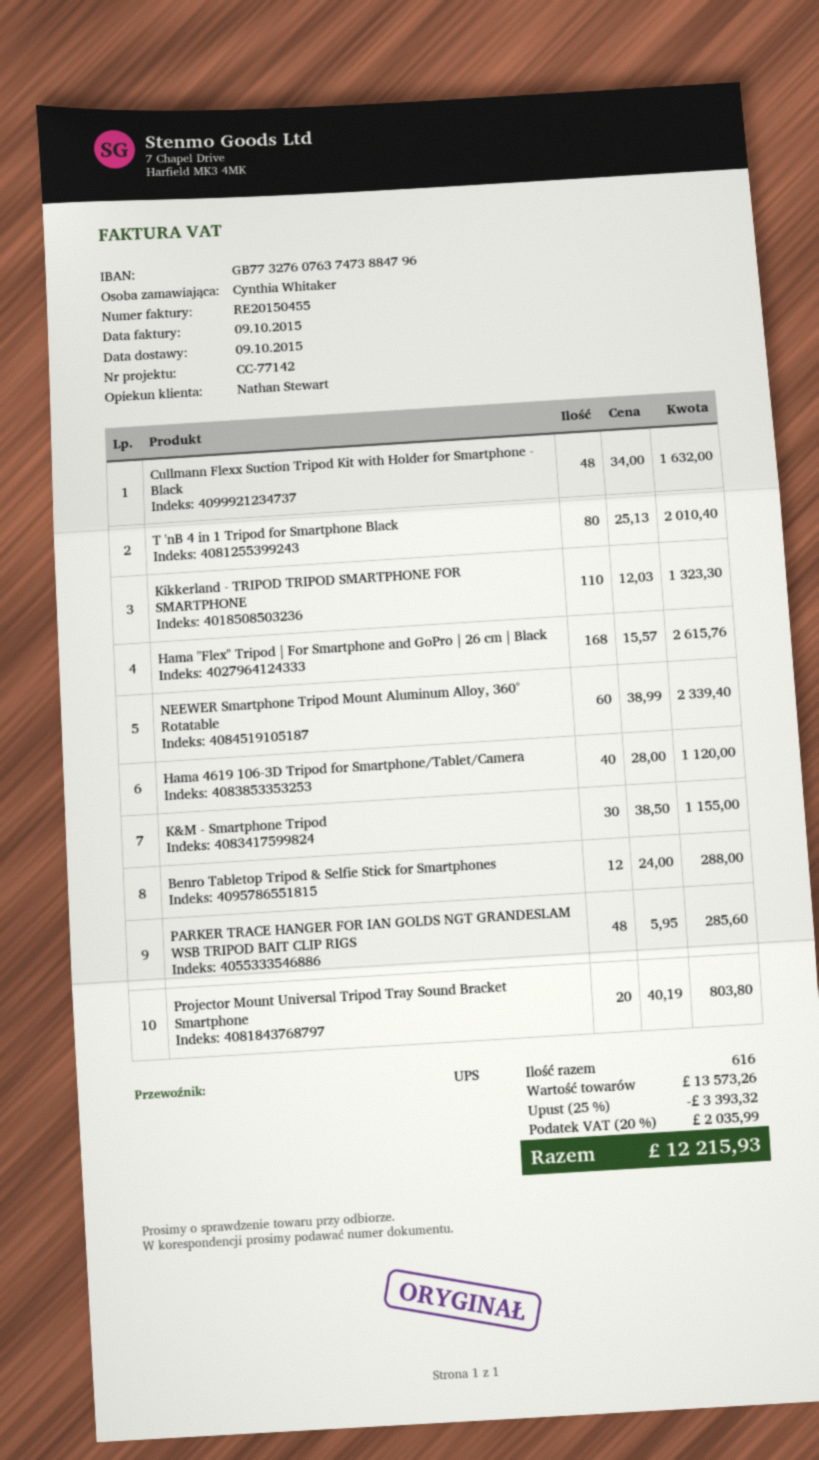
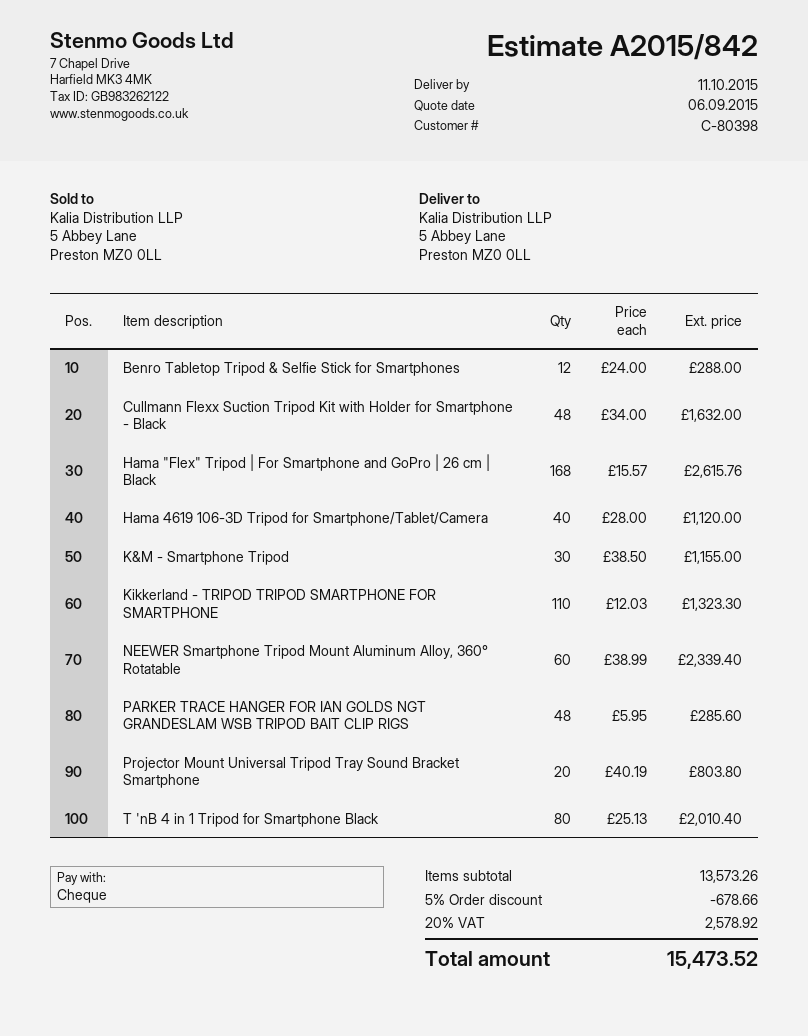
delivery date: 2015-10-09 -> 2015-10-11
discount: 25% = 3393.32 -> 5% = 678.66
tax: 20% = 2035.99 -> 20% = 2578.92
total: 12215.93 -> 15473.52

